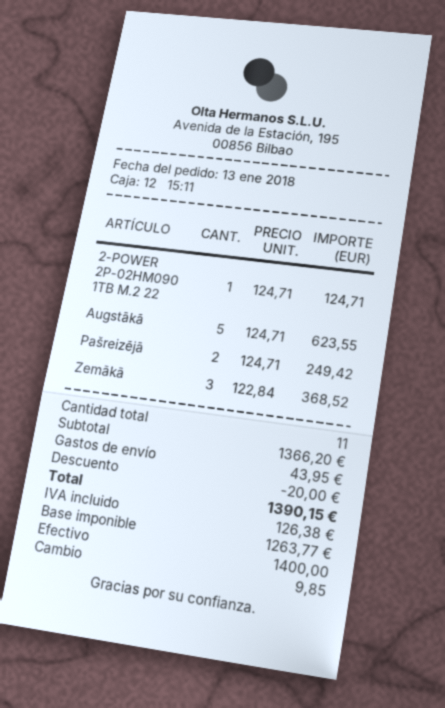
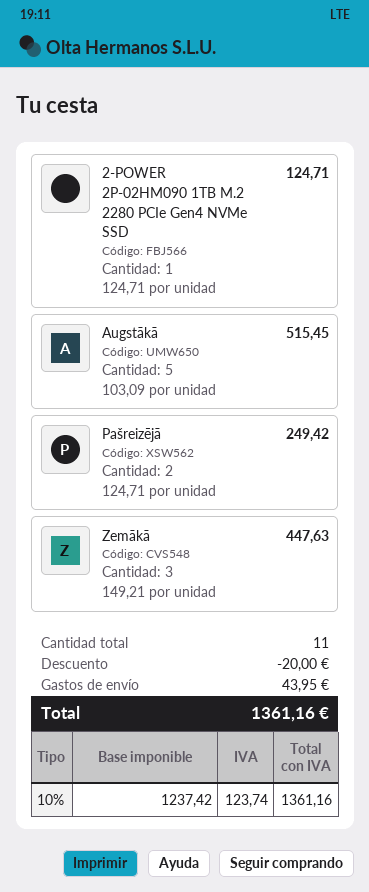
Augstākā: 5 x 124.71 = 623.55 -> 5 x 103.09 = 515.45
Zemākā: 3 x 122.84 = 368.52 -> 3 x 149.21 = 447.63
net: 1263.77 -> 1237.42
tax: 126.38 -> 123.74
total: 1390.15 -> 1361.16

